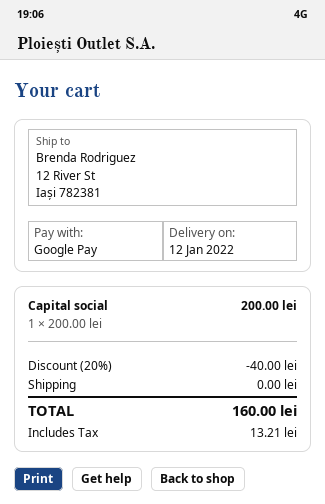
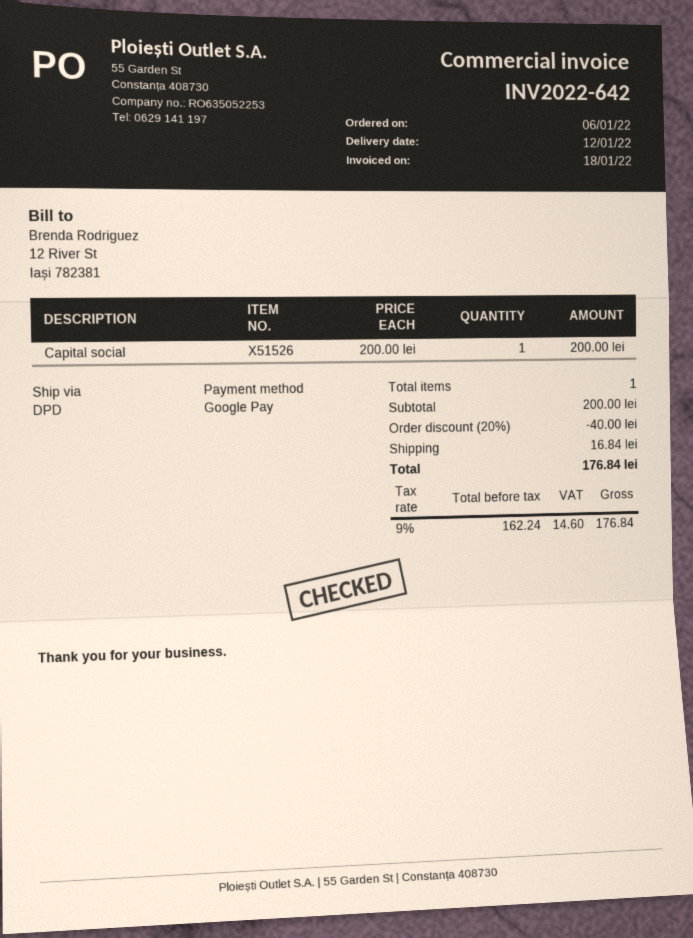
shipping: 0.00 -> 16.84
tax: 13.21 -> 14.60
total: 160.00 -> 176.84

